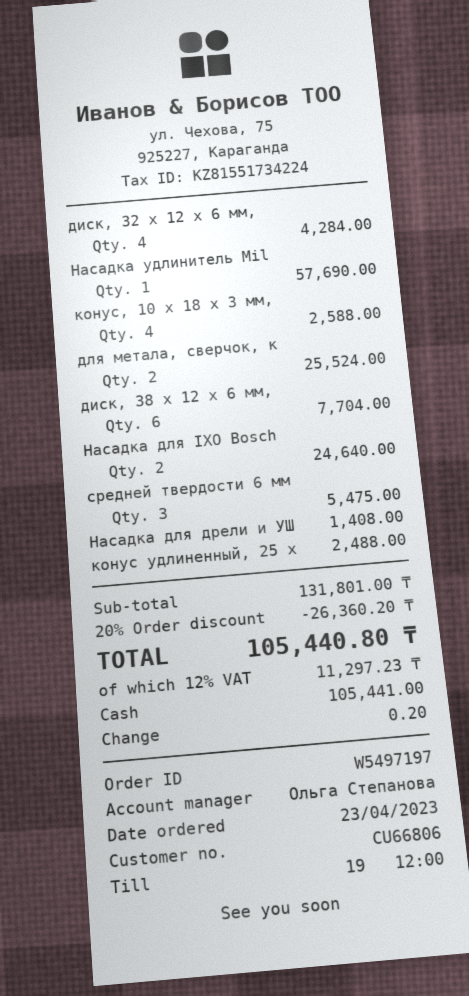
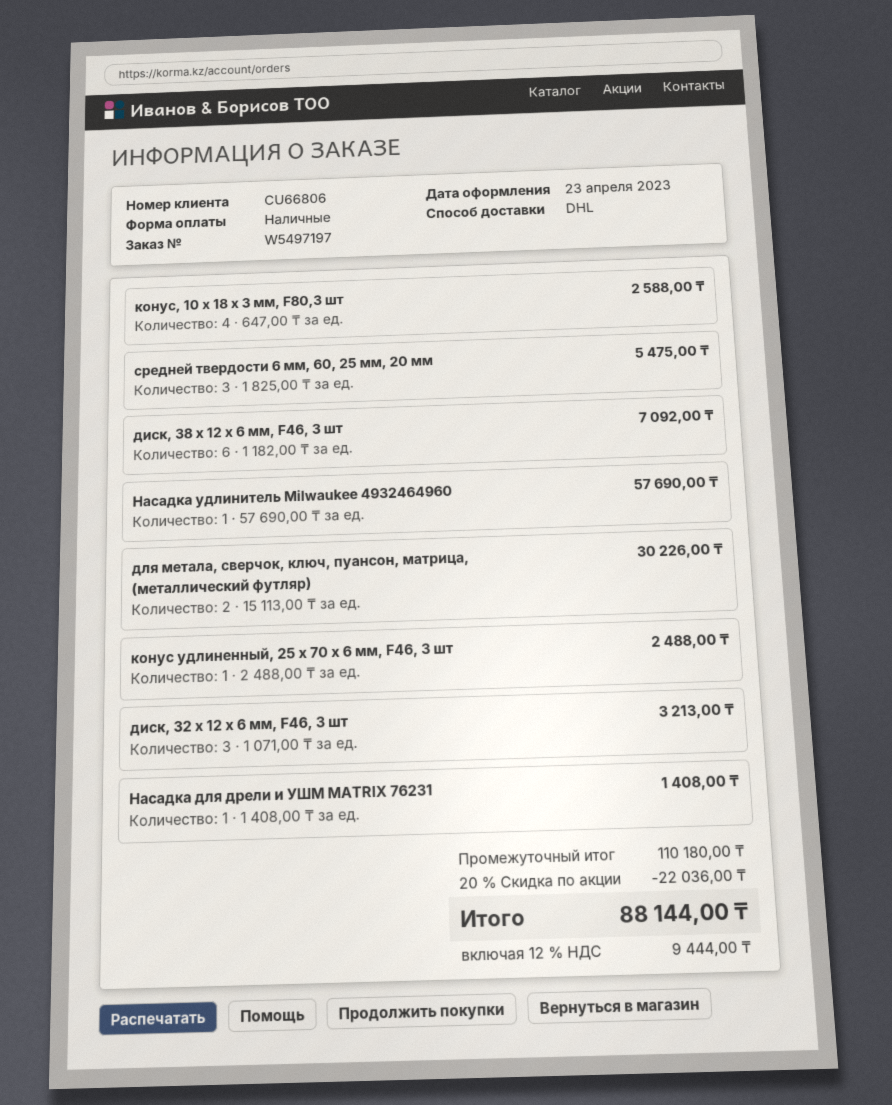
диск, 32 x 12 x 6 мм,: 4 for 4284.00 -> 3 for 3213.00
для метала, cверчок, к: 2 for 25524.00 -> 2 for 30226.00
диск, 38 x 12 x 6 мм,: 6 for 7704.00 -> 6 for 7092.00
Насадка для IXO Bosch: 2 for 24640.00 -> none
subtotal: 131801.00 -> 110180.00
discount: 20% = 26360.20 -> 20% = 22036.00
tax: 12% = 11297.23 -> 12% = 9444.00
total: 105440.80 -> 88144.00

